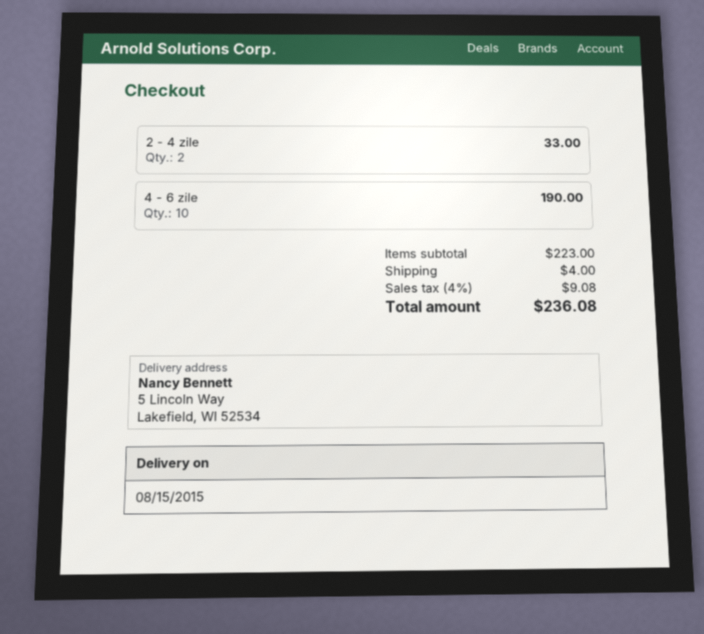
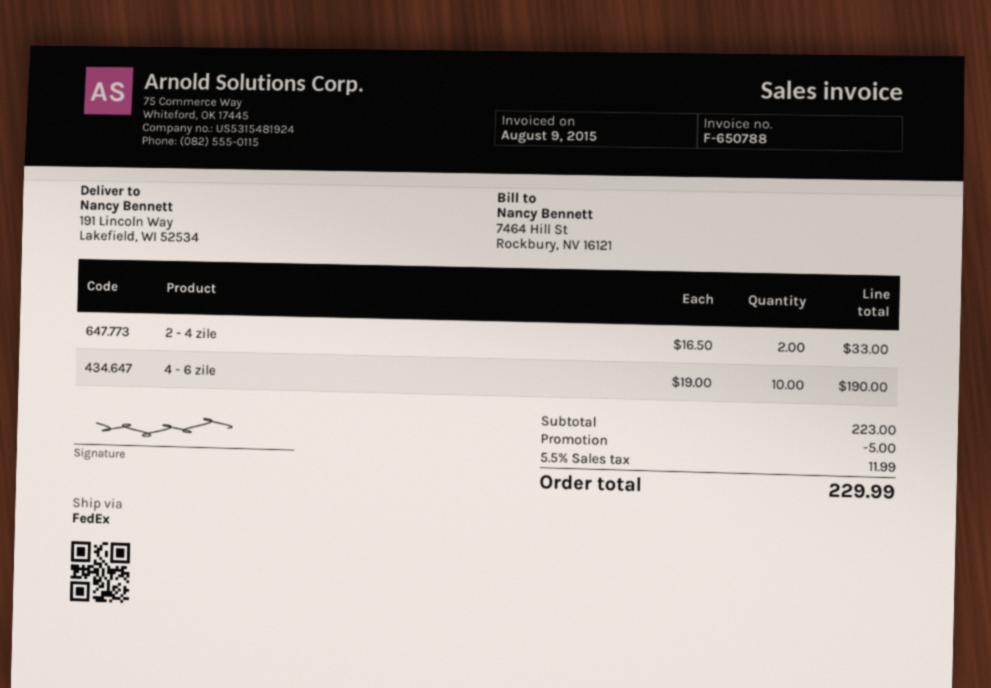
ship to: 5 Lincoln Way, Lakefield, WI 52534 -> 191 Lincoln Way, Lakefield, WI 52534
discount: none -> 5.00
shipping: 4.00 -> none
tax: 4% = 9.08 -> 5.5% = 11.99
total: 236.08 -> 229.99

